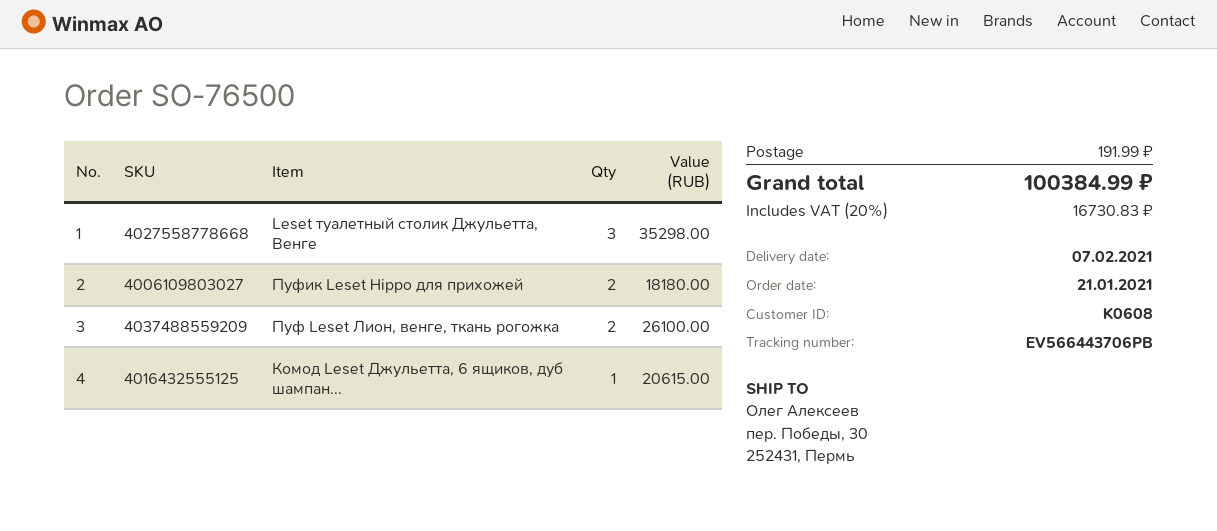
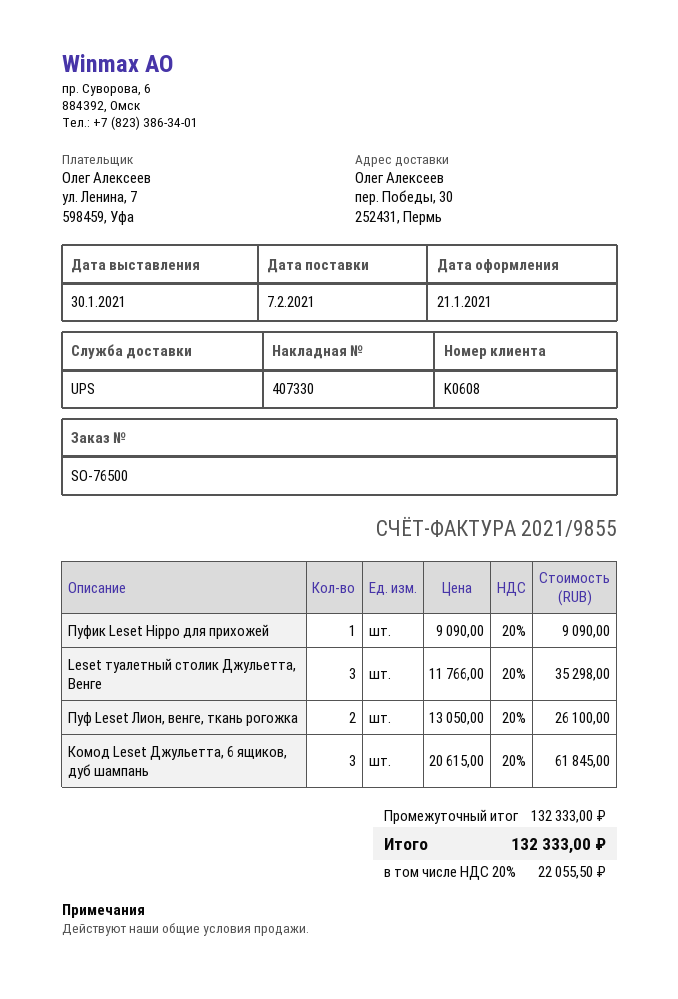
Пуфик Leset Hippo для прихожей: 2 for 18180.00 -> 1 for 9090.00
Комод Leset Джульетта, 6 ящиков, дуб шампан...: 1 for 20615.00 -> 3 for 61845.00
shipping: 191.99 -> none
tax: 20% = 16730.83 -> 20% = 22055.50
total: 100384.99 -> 132333.00

